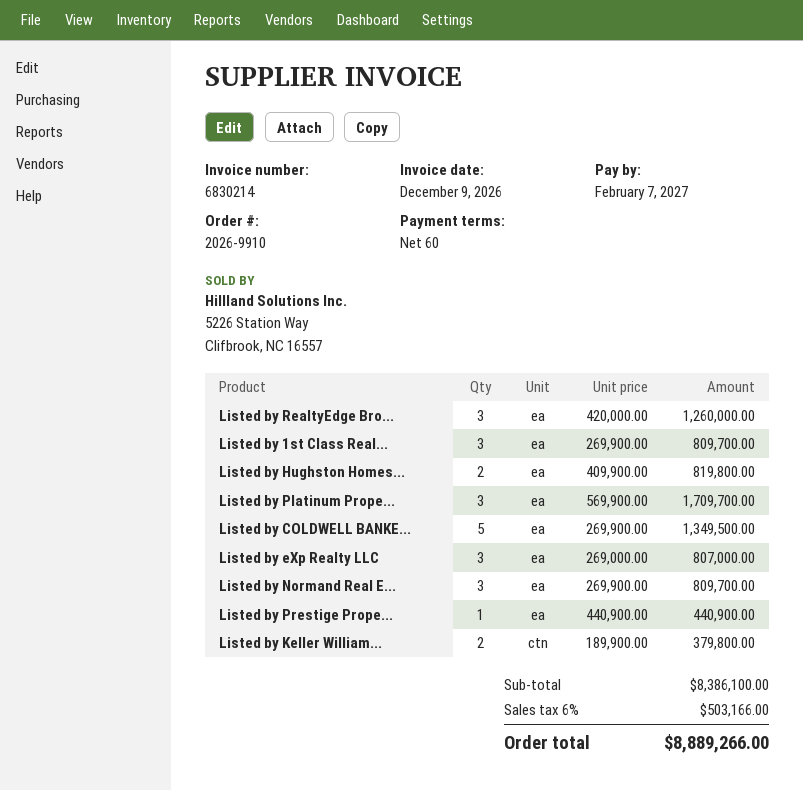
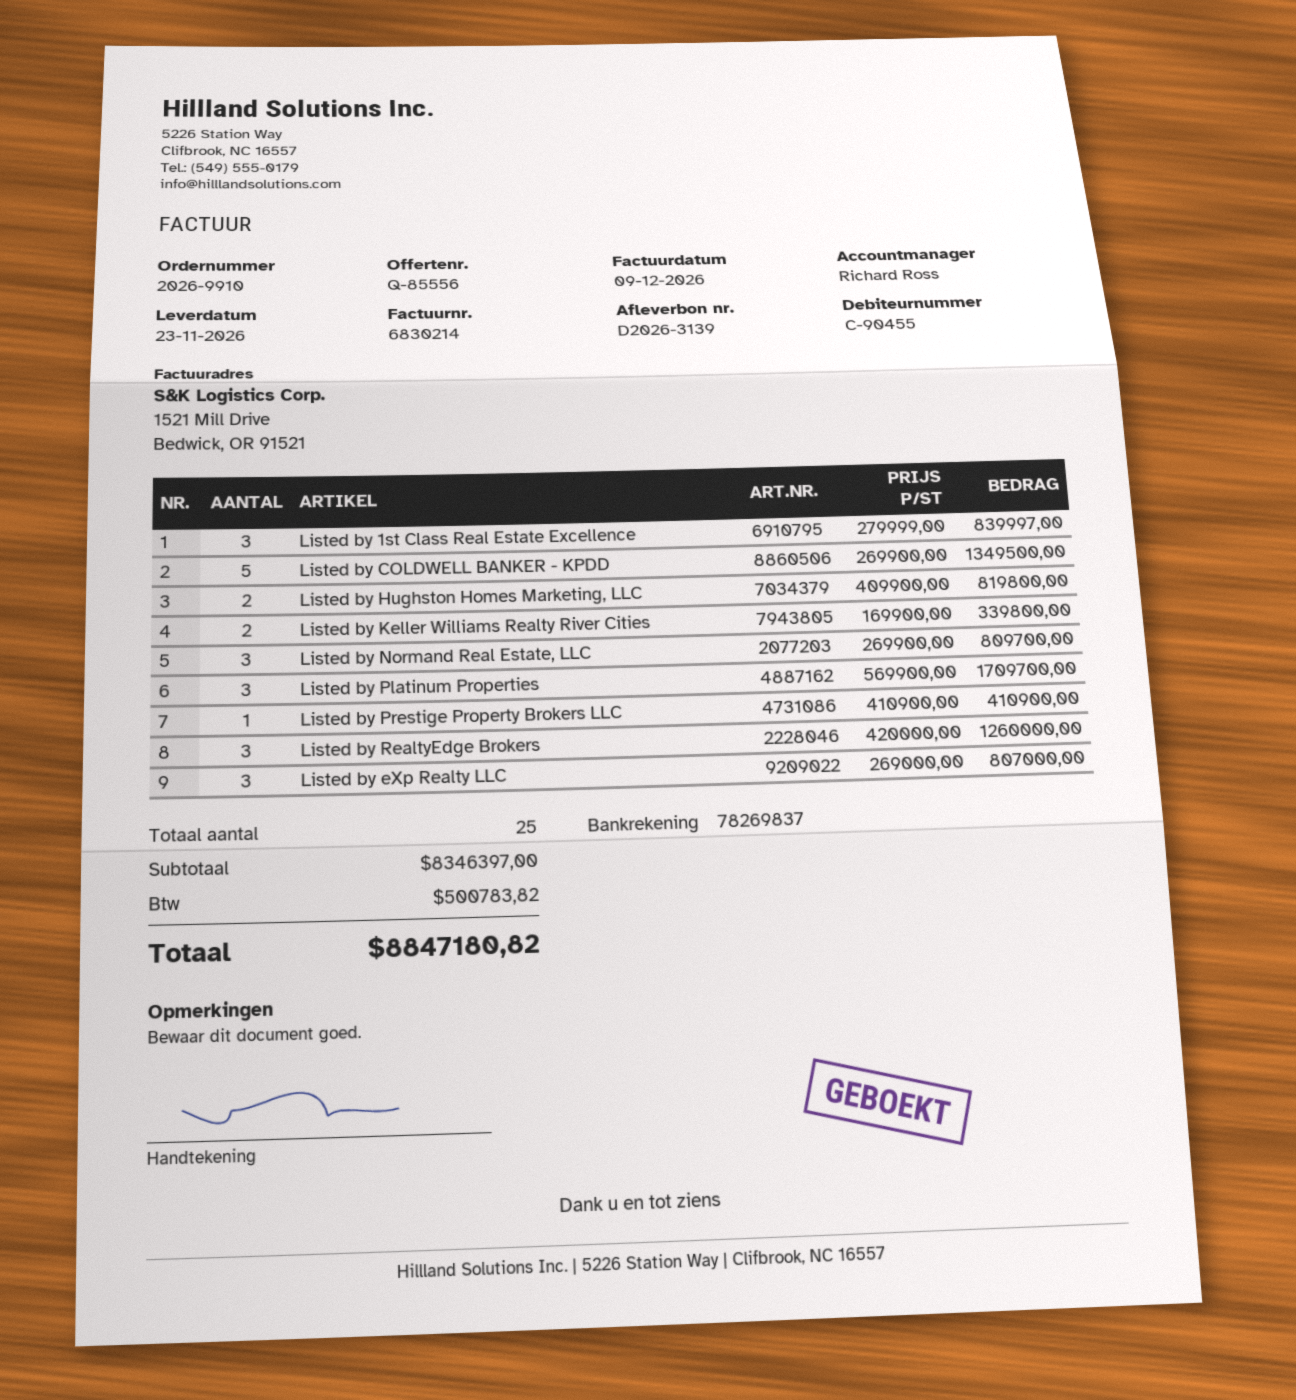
Listed by 1st Class Real...: 3 x 269900.00 = 809700.00 -> 3 x 279999.00 = 839997.00
Listed by Prestige Prope...: 1 x 440900.00 = 440900.00 -> 1 x 410900.00 = 410900.00
Listed by Keller William...: 2 x 189900.00 = 379800.00 -> 2 x 169900.00 = 339800.00
subtotal: 8386100.00 -> 8346397.00
tax: 503166.00 -> 500783.82
total: 8889266.00 -> 8847180.82

